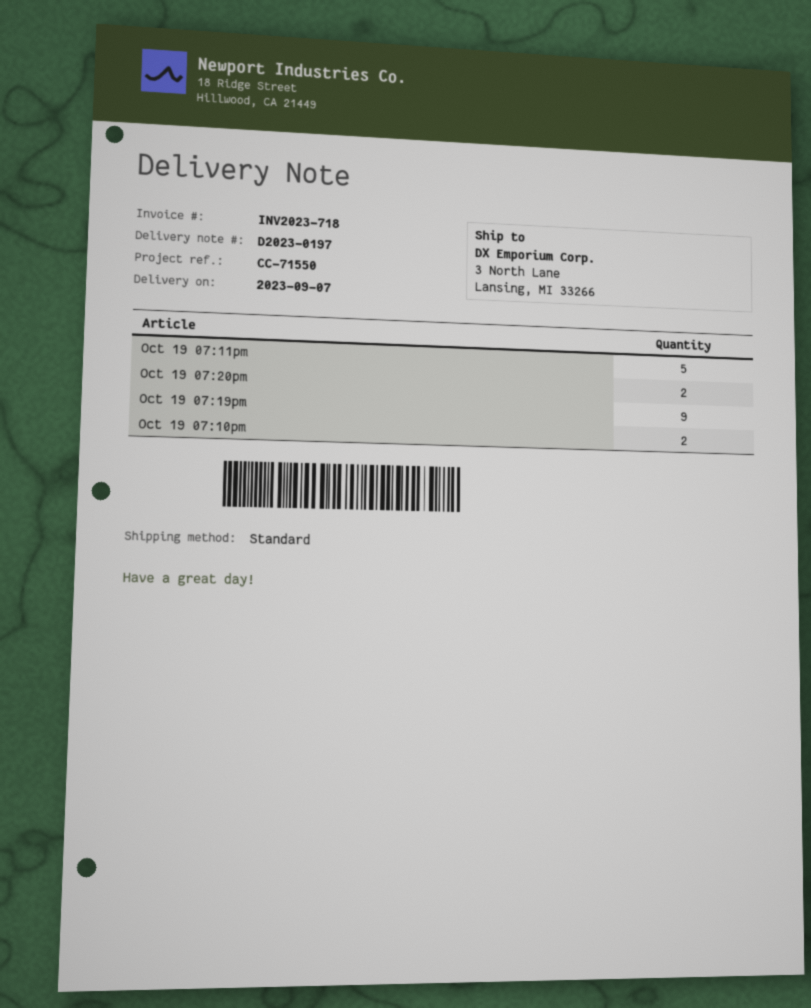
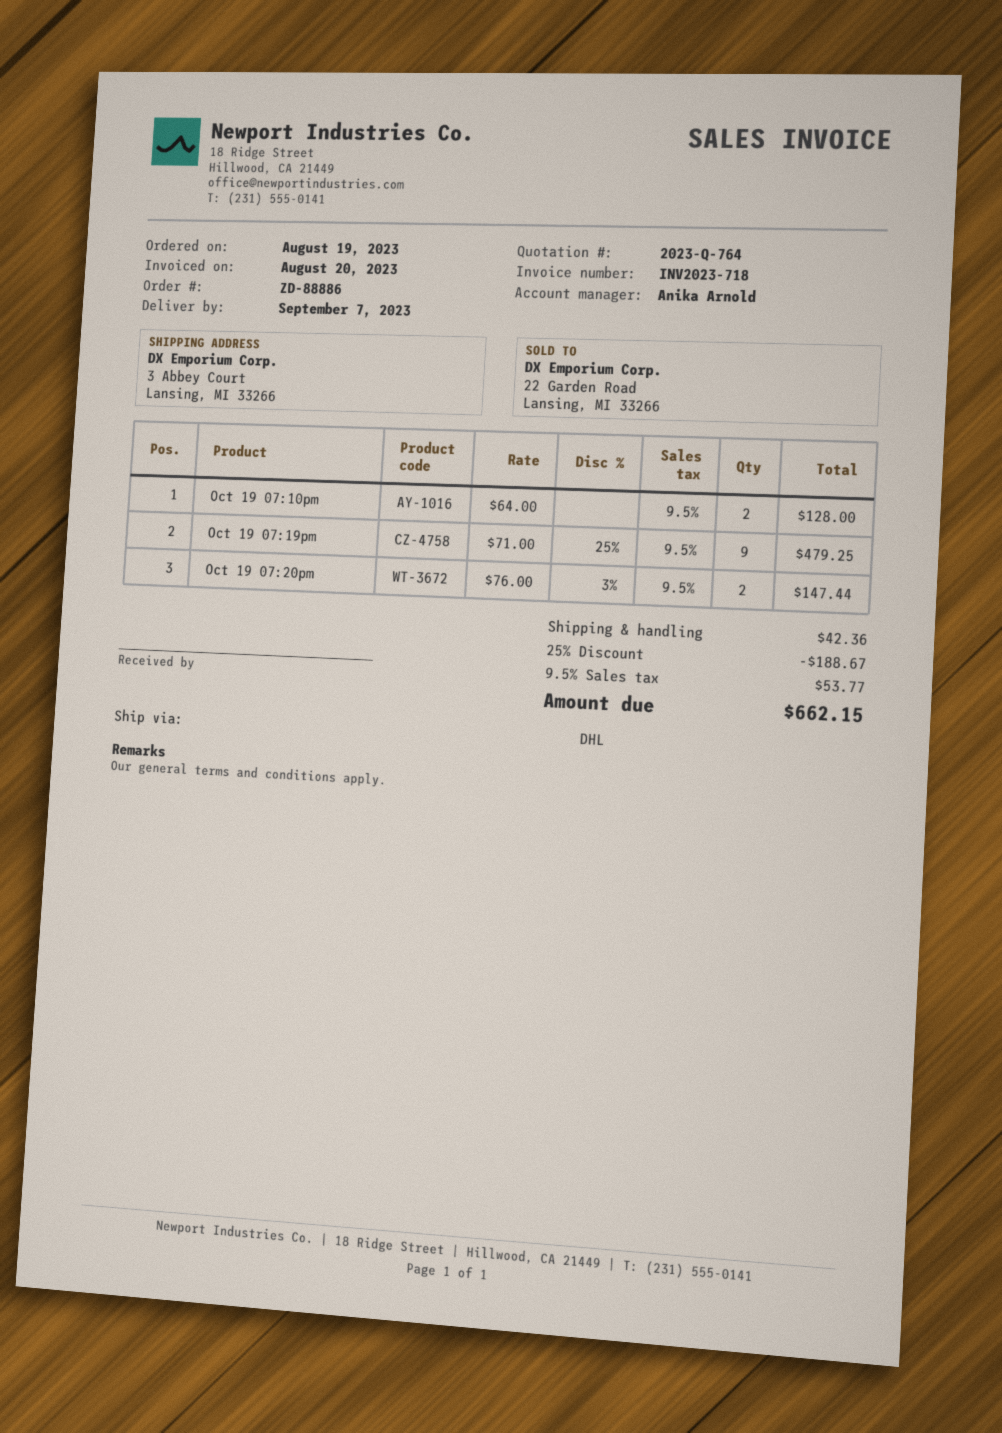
shipping method: standard -> DHL
ship to: 3 North Lane, Lansing, MI 33266 -> 3 Abbey Court, Lansing, MI 33266
Oct 19 07:11pm: 5 -> none

